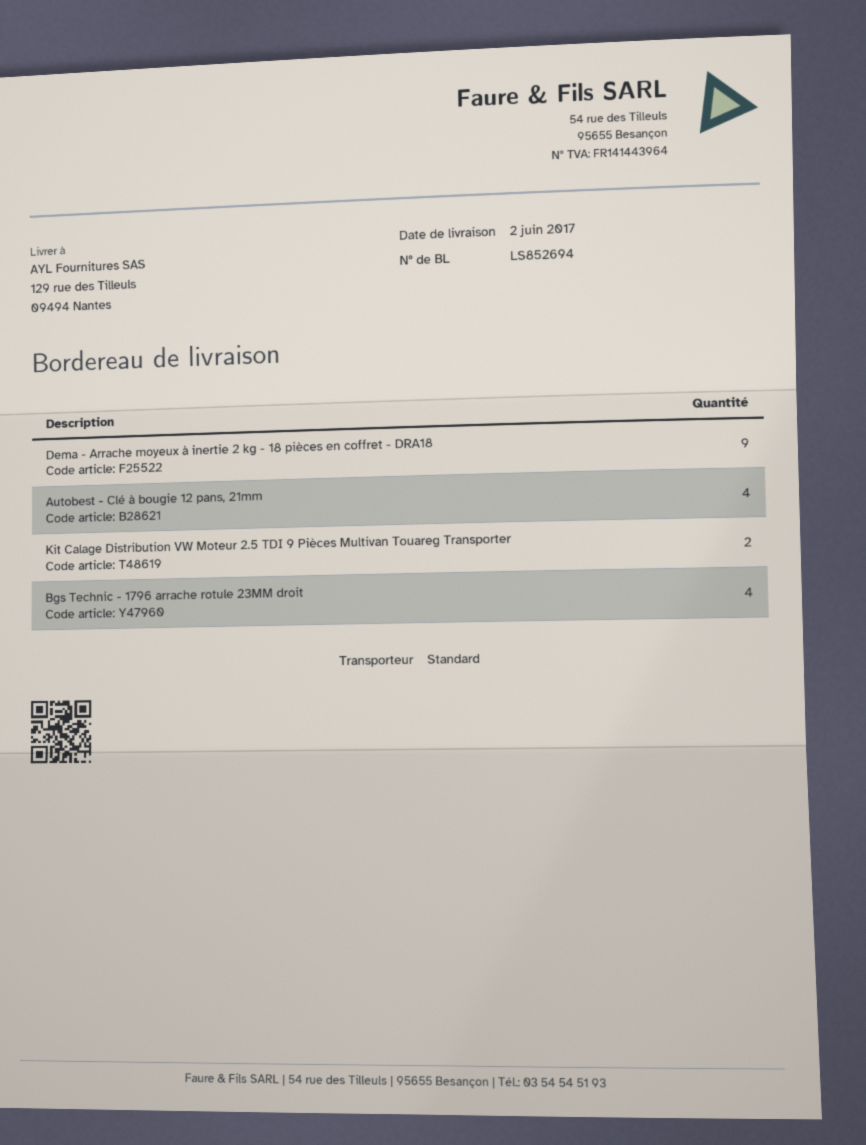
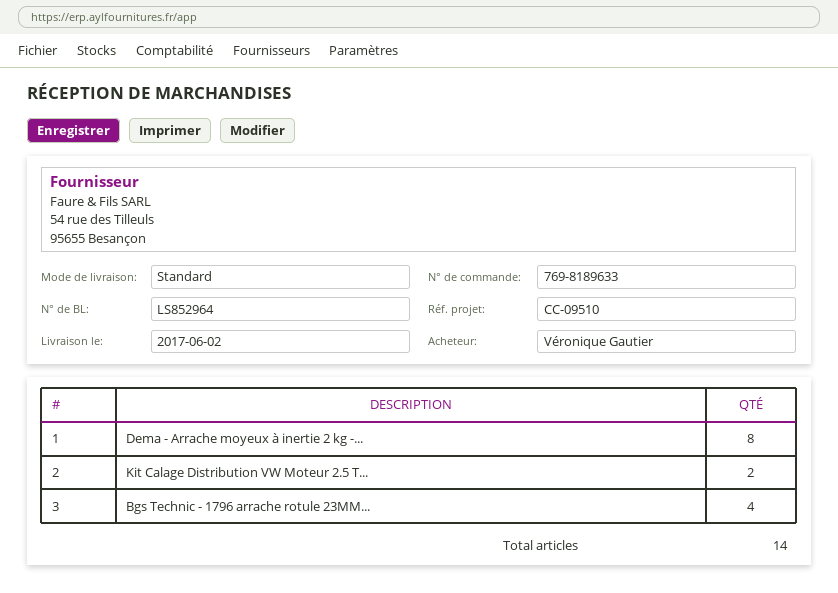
delivery note number: LS852694 -> LS852964
Dema - Arrache moyeux à inertie 2 kg - 18 pièces en coffret - DRA18: 9 -> 8
Autobest - Clé à bougie 12 pans, 21mm: 4 -> none

